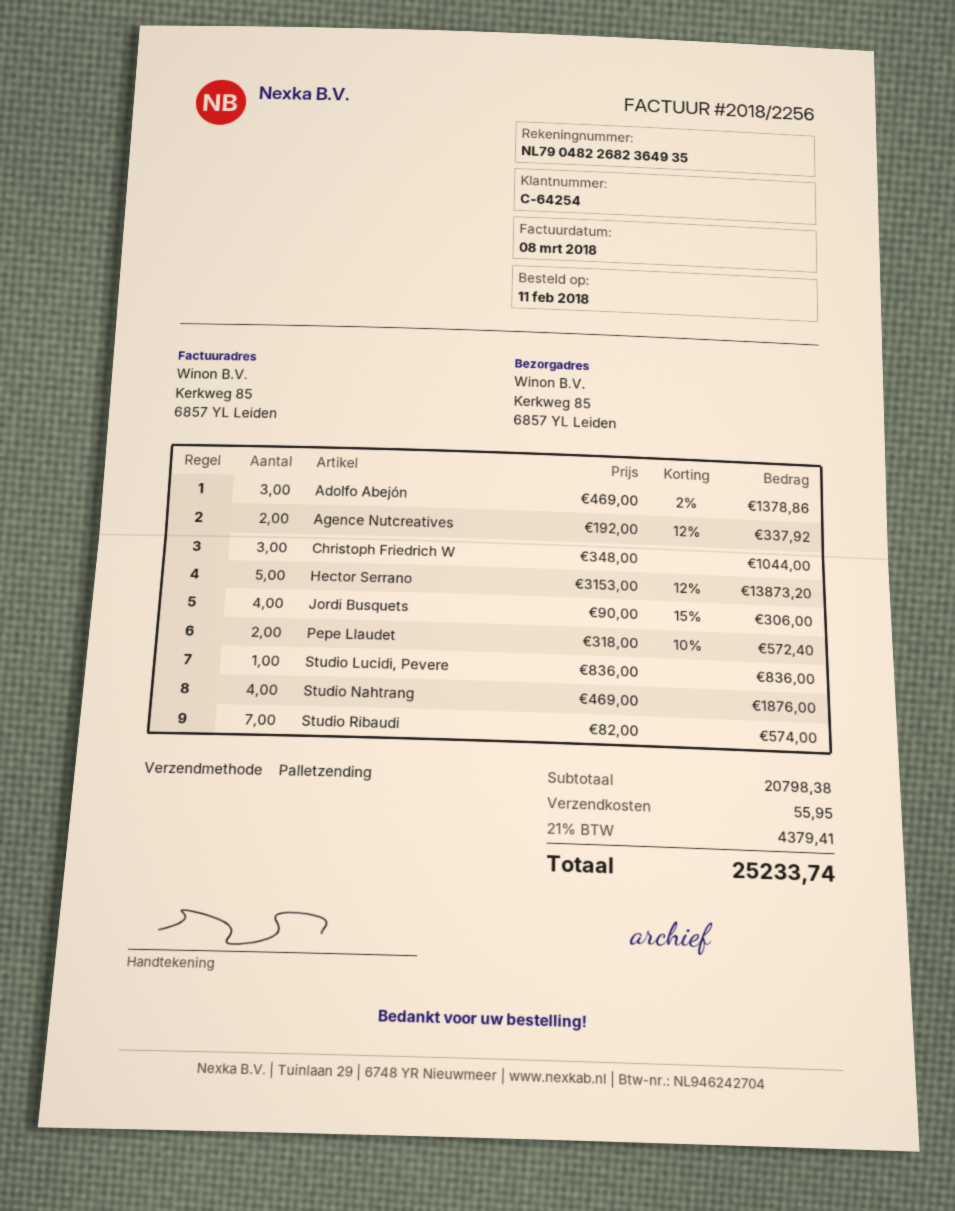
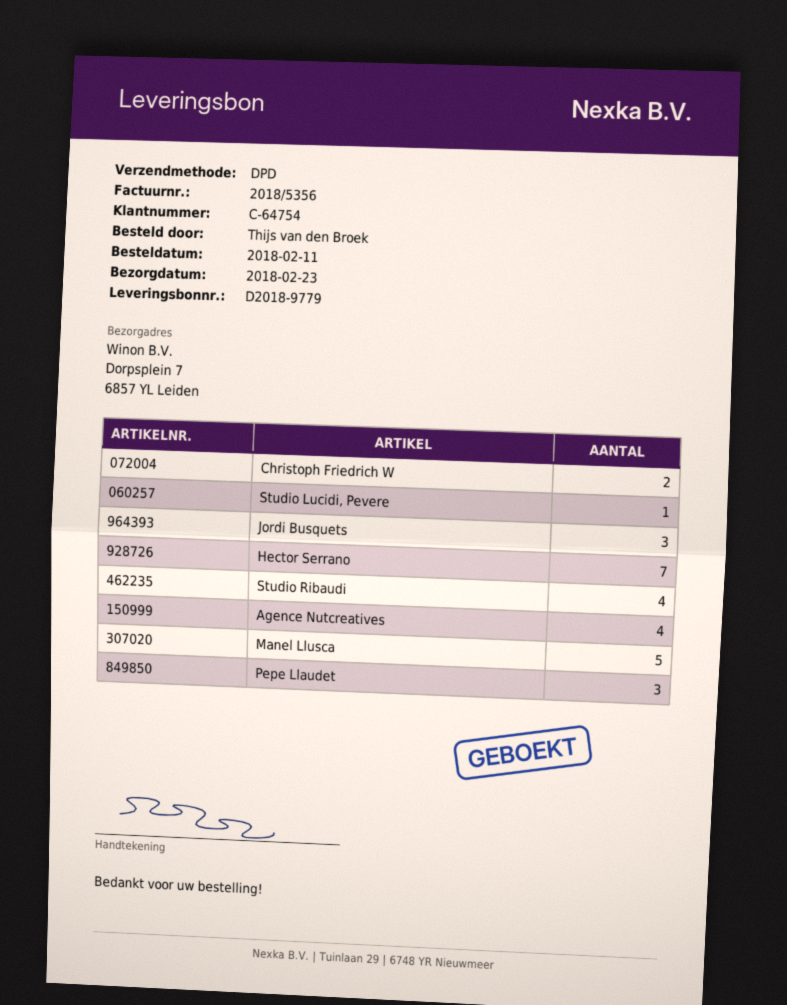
invoice number: 2018/2256 -> 2018/5356
customer number: C-64254 -> C-64754
shipping method: pallet freight -> DPD
ship to: Kerkweg 85, 6857 YL Leiden -> Dorpsplein 7, 6857 YL Leiden
Adolfo Abejón: 3 -> none
Agence Nutcreatives: 2 -> 4
Christoph Friedrich W: 3 -> 2
Hector Serrano: 5 -> 7
Jordi Busquets: 4 -> 3
Pepe Llaudet: 2 -> 3
Studio Nahtrang: 4 -> none
Studio Ribaudi: 7 -> 4
Manel Llusca: none -> 5

